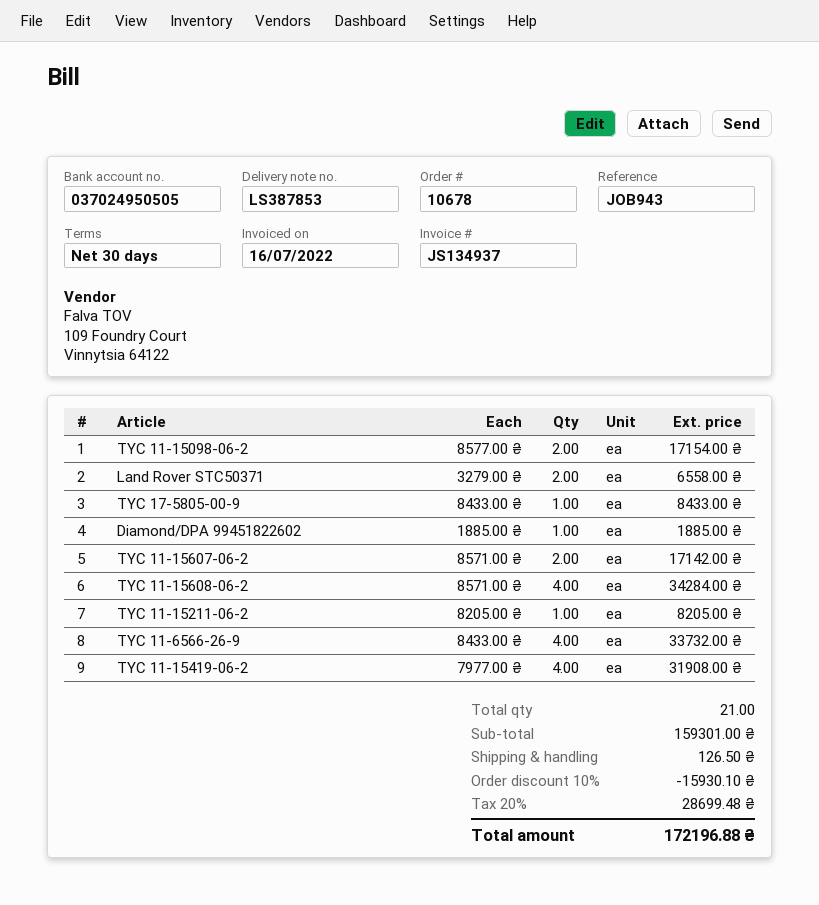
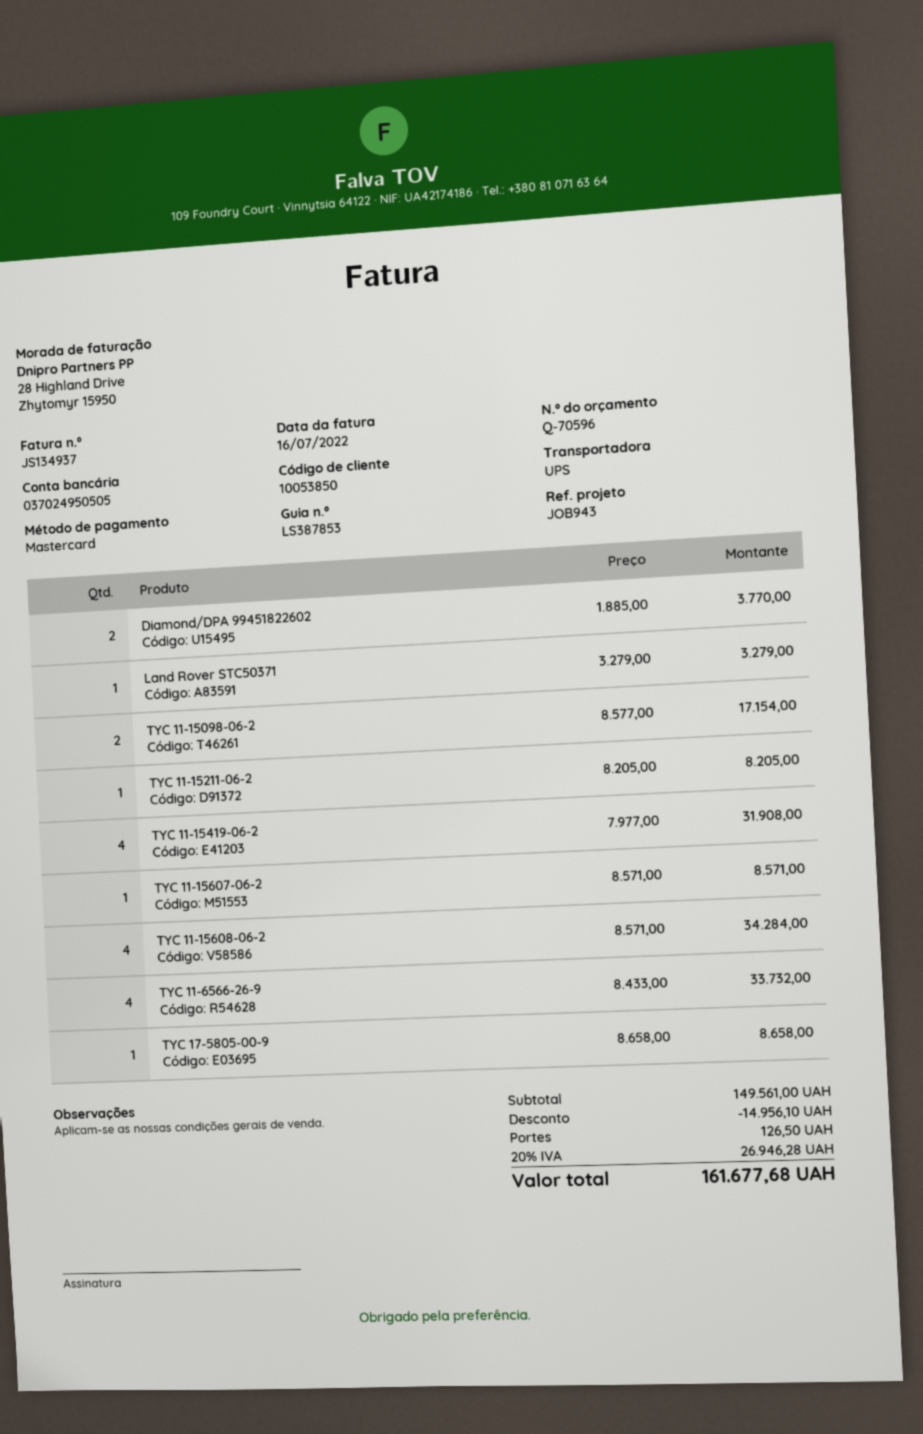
Land Rover STC50371: 2 x 3279.00 = 6558.00 -> 1 x 3279.00 = 3279.00
TYC 17-5805-00-9: 1 x 8433.00 = 8433.00 -> 1 x 8658.00 = 8658.00
Diamond/DPA 99451822602: 1 x 1885.00 = 1885.00 -> 2 x 1885.00 = 3770.00
TYC 11-15607-06-2: 2 x 8571.00 = 17142.00 -> 1 x 8571.00 = 8571.00
subtotal: 159301.00 -> 149561.00
discount: 15930.10 -> 14956.10
tax: 20% = 28699.48 -> 20% = 26946.28
total: 172196.88 -> 161677.68

